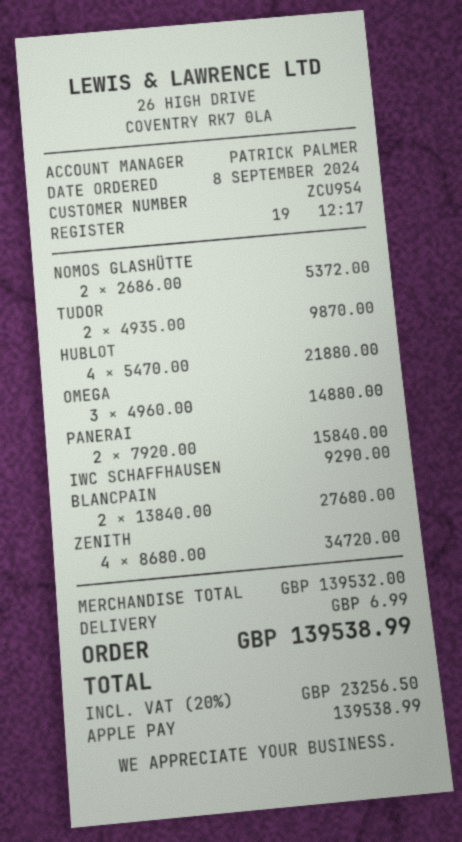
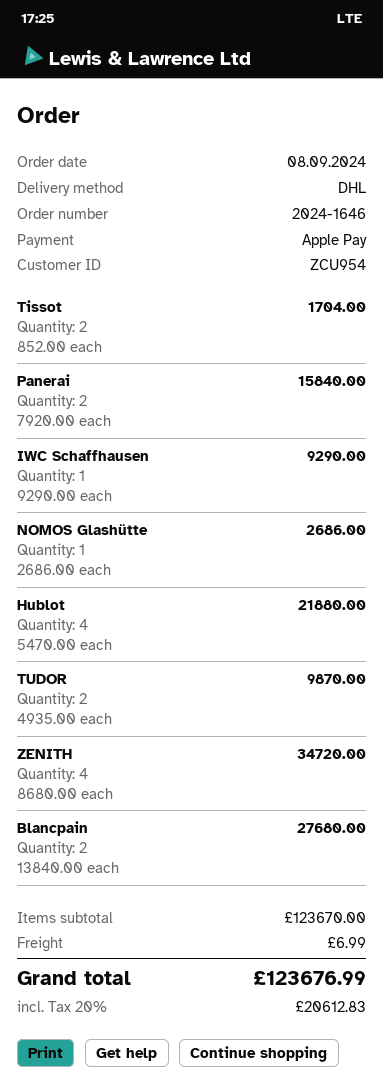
NOMOS GLASHÜTTE: 2 x 2686.00 = 5372.00 -> 1 x 2686.00 = 2686.00
OMEGA: 3 x 4960.00 = 14880.00 -> none
Tissot: none -> 2 x 852.00 = 1704.00
subtotal: 139532.00 -> 123670.00
tax: 20% = 23256.50 -> 20% = 20612.83
total: 139538.99 -> 123676.99

